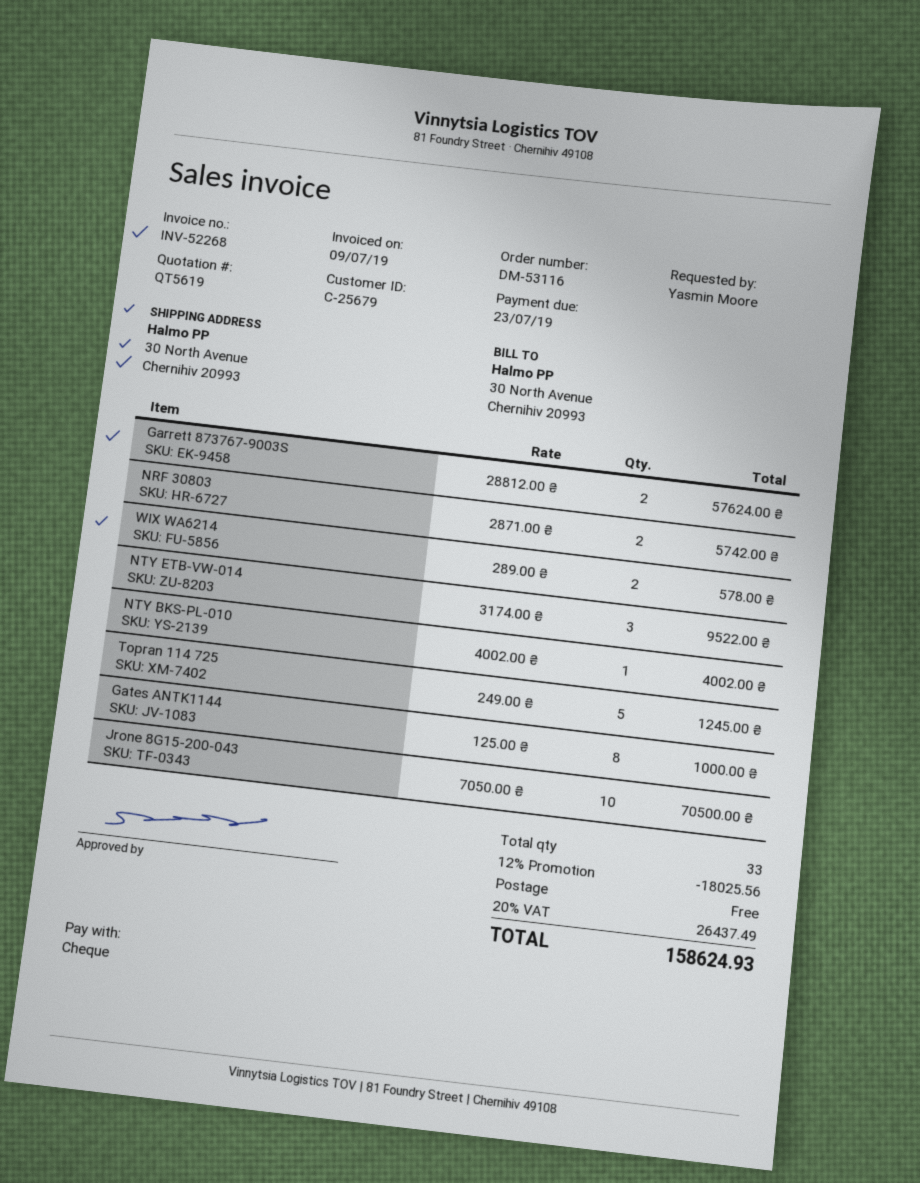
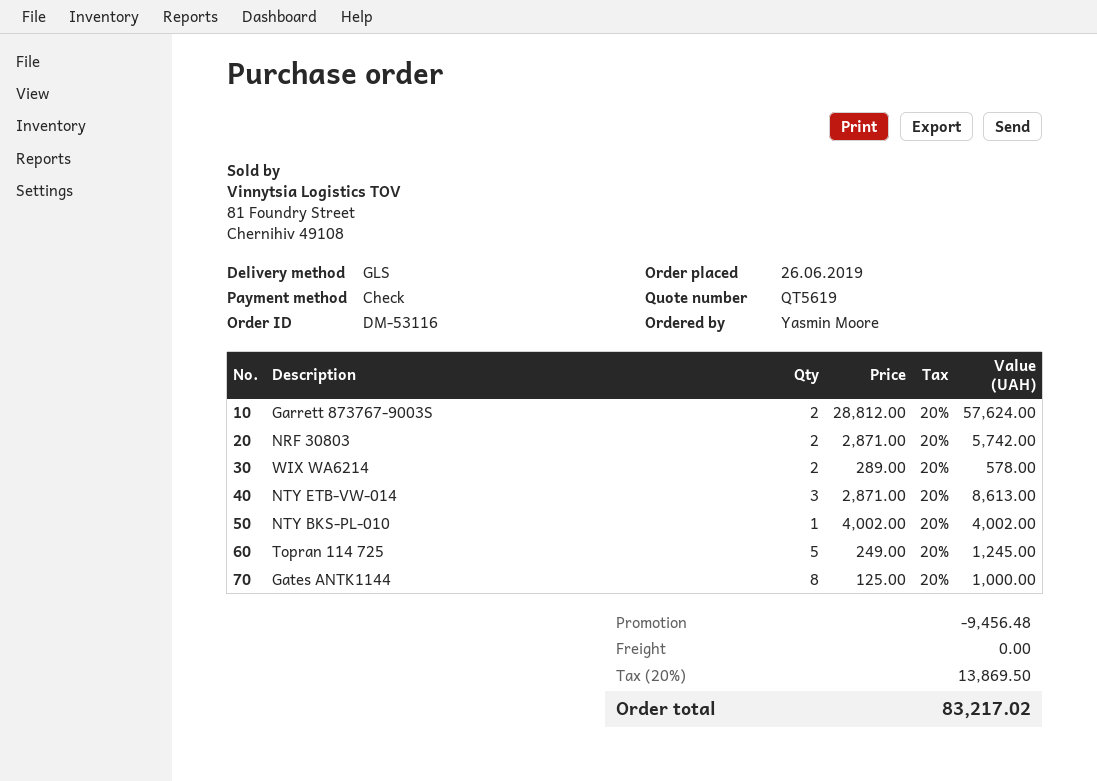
NTY ETB-VW-014: 3 x 3174.00 = 9522.00 -> 3 x 2871.00 = 8613.00
Jrone 8G15-200-043: 10 x 7050.00 = 70500.00 -> none
discount: 18025.56 -> 9456.48
tax: 20% = 26437.49 -> 20% = 13869.50
total: 158624.93 -> 83217.02

